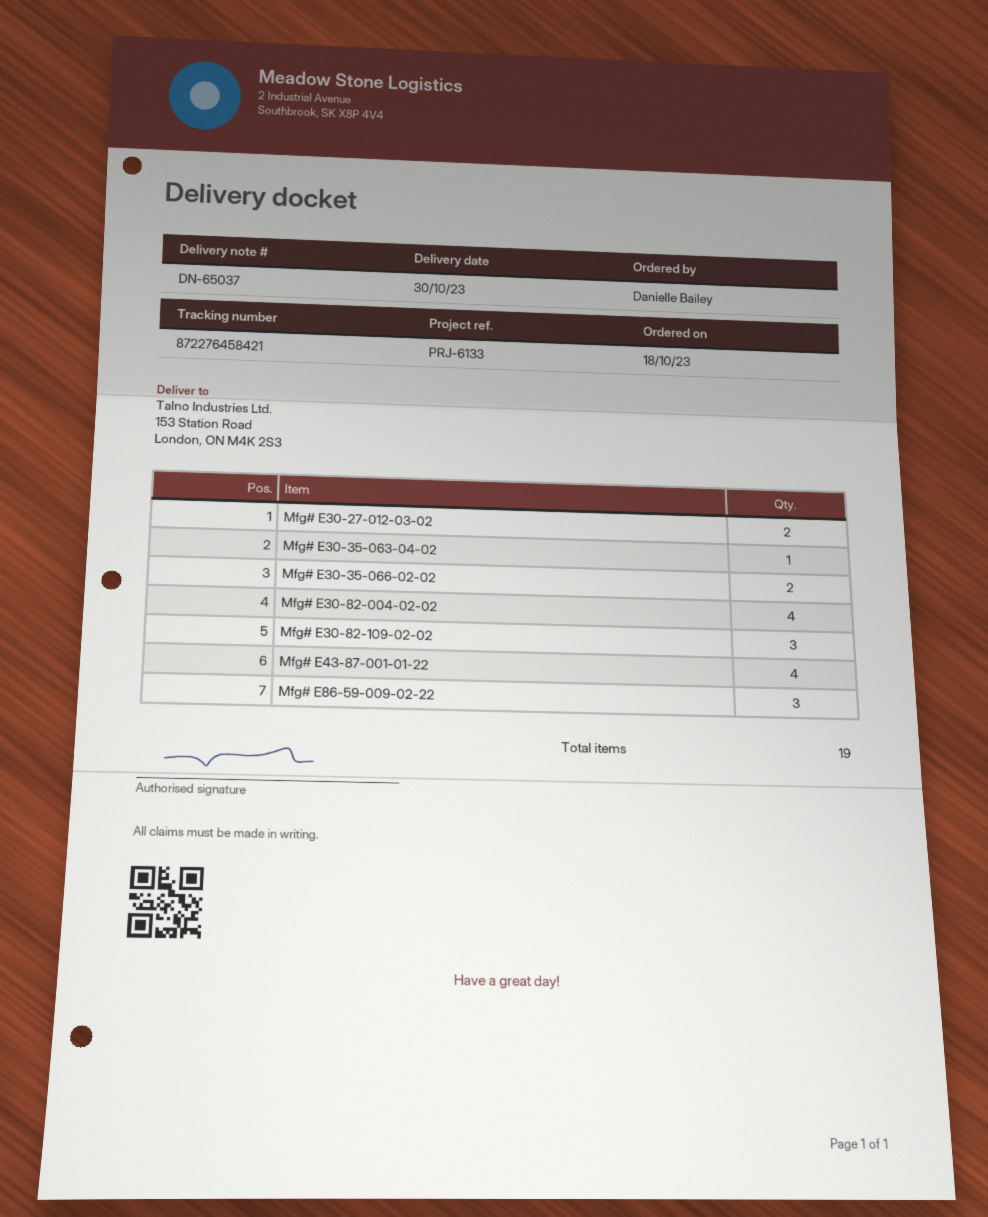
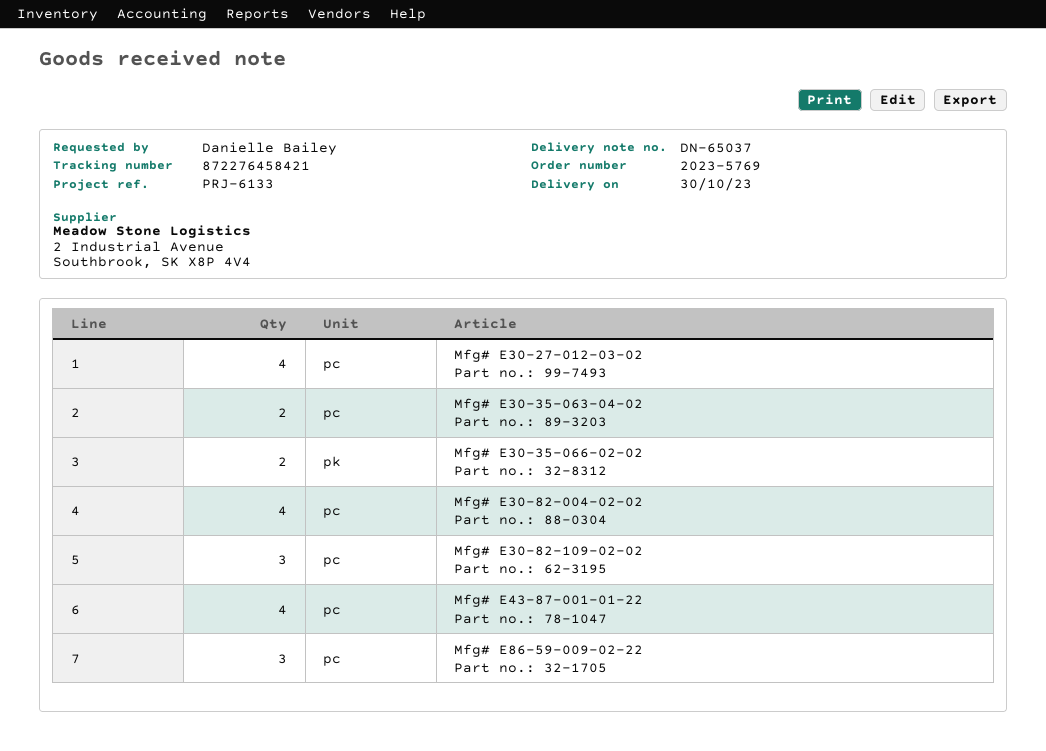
Mfg# E30-27-012-03-02: 2 -> 4
Mfg# E30-35-063-04-02: 1 -> 2

